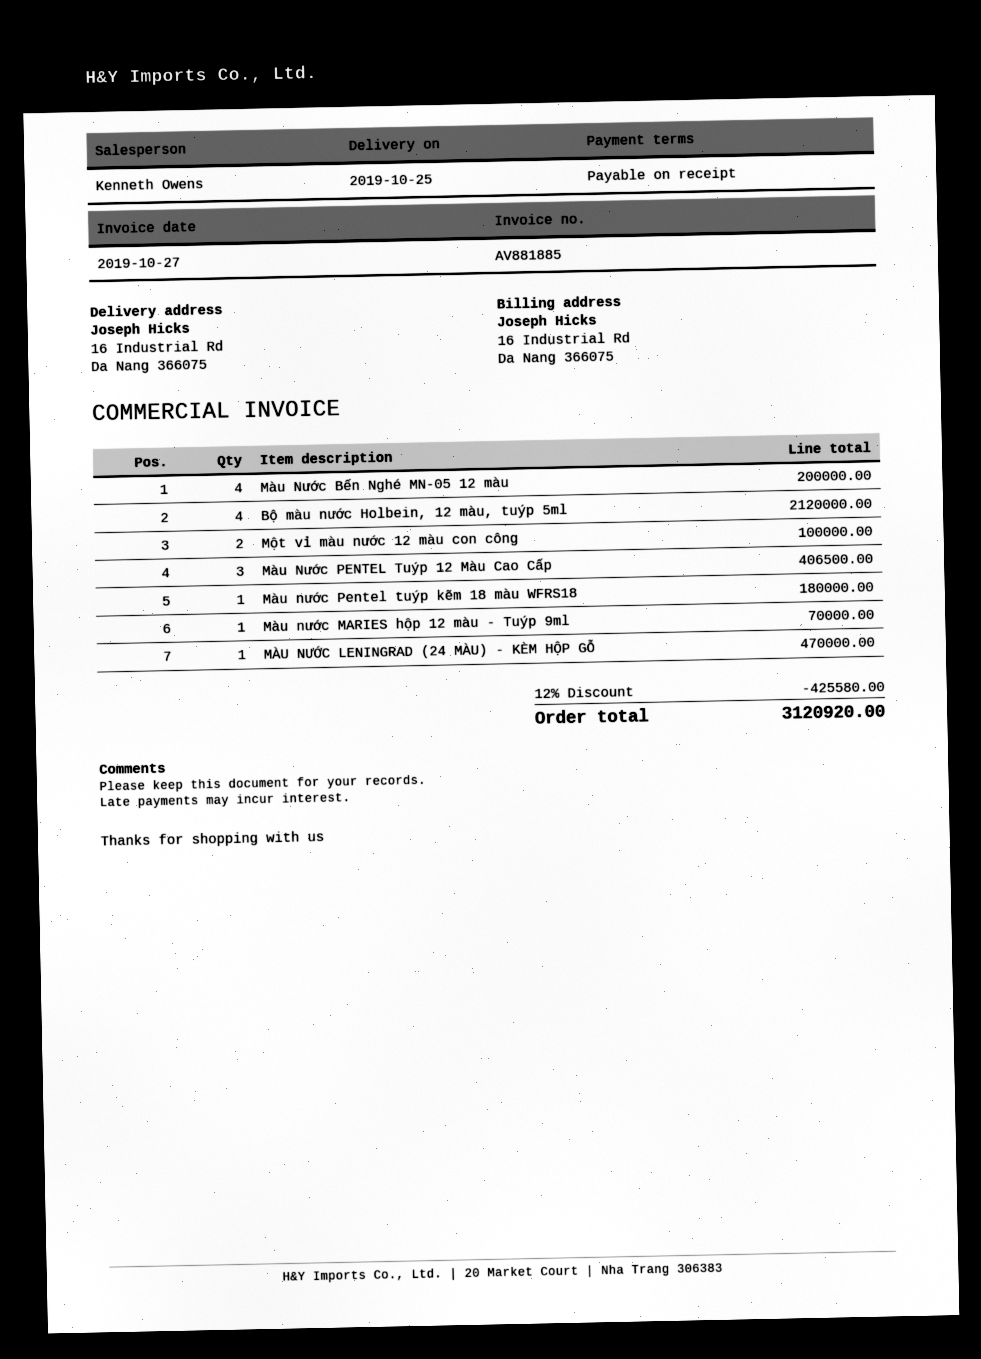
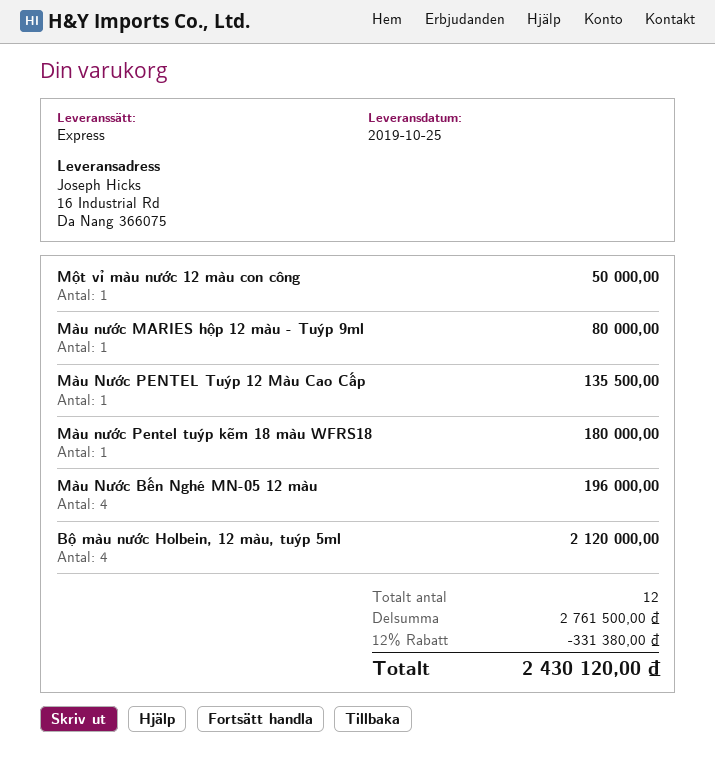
Màu Nước Bến Nghé MN-05 12 màu: 4 for 200000.00 -> 4 for 196000.00
Một vỉ màu nước 12 màu con công: 2 for 100000.00 -> 1 for 50000.00
Màu Nước PENTEL Tuýp 12 Màu Cao Cấp: 3 for 406500.00 -> 1 for 135500.00
Màu nước MARIES hộp 12 màu - Tuýp 9ml: 1 for 70000.00 -> 1 for 80000.00
MÀU NƯỚC LENINGRAD (24 MÀU) - KÈM HỘP GỖ: 1 for 470000.00 -> none
discount: 12% = 425580.00 -> 12% = 331380.00
total: 3120920.00 -> 2430120.00

